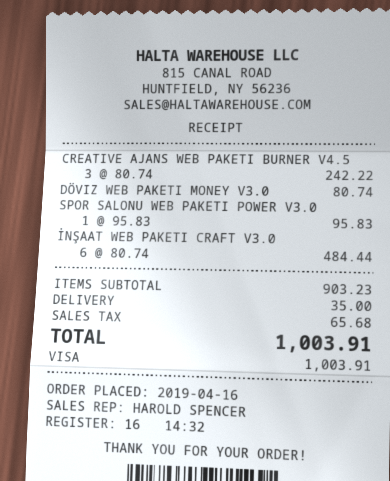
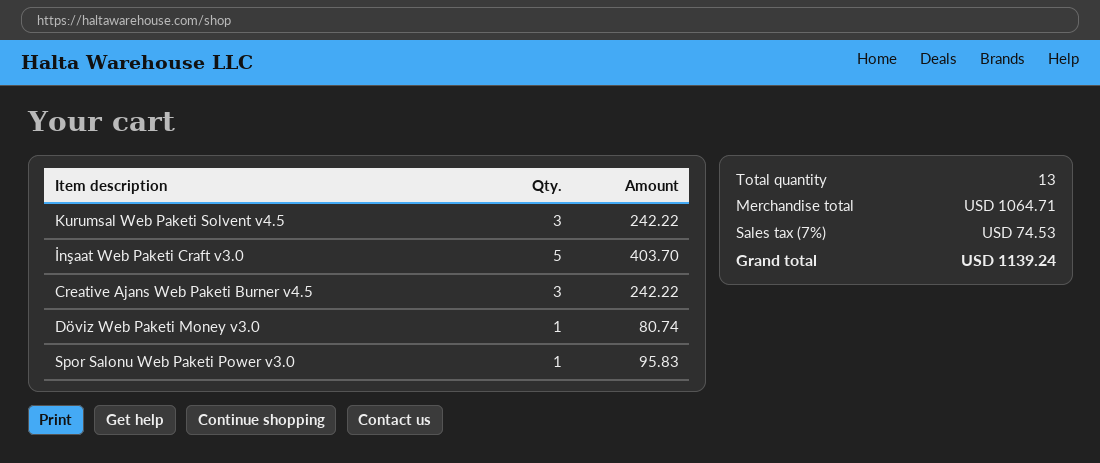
İNŞAAT WEB PAKETI CRAFT V3.0: 6 for 484.44 -> 5 for 403.70
Kurumsal Web Paketi Solvent v4.5: none -> 3 for 242.22
subtotal: 903.23 -> 1064.71
shipping: 35.00 -> none
tax: 65.68 -> 74.53
total: 1003.91 -> 1139.24

